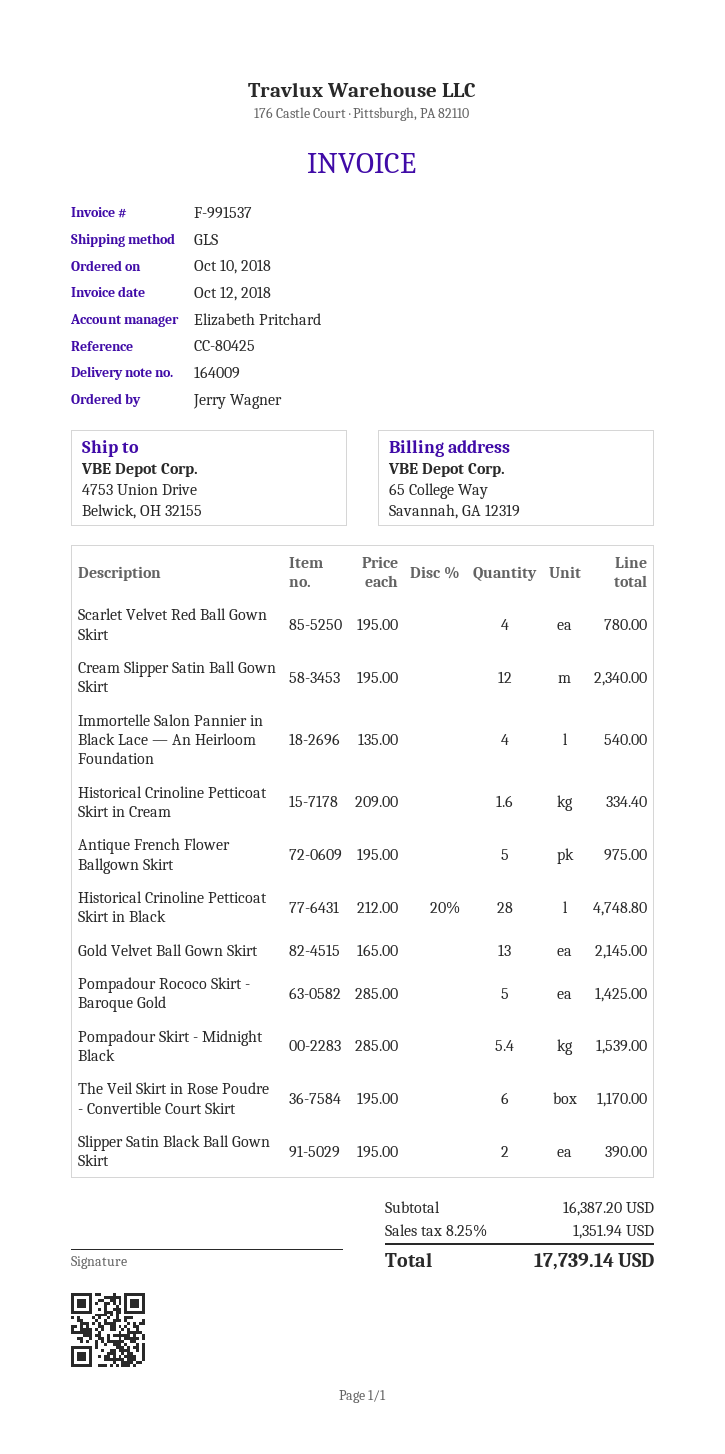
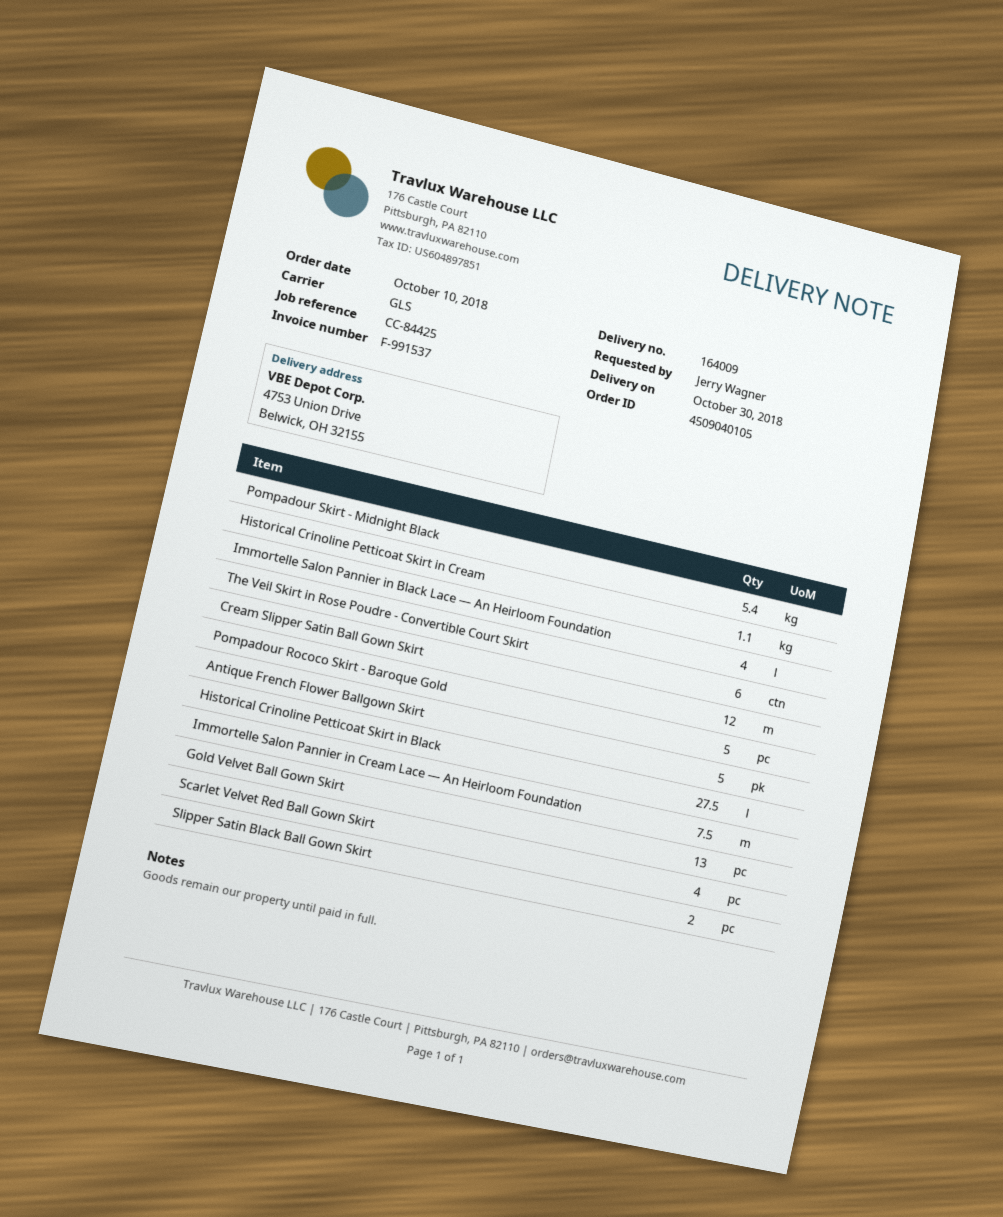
reference: CC-80425 -> CC-84425
Historical Crinoline Petticoat Skirt in Cream: 1.6 -> 1.1
Historical Crinoline Petticoat Skirt in Black: 28 -> 27.5
Immortelle Salon Pannier in Cream Lace — An Heirloom Foundation: none -> 7.5

